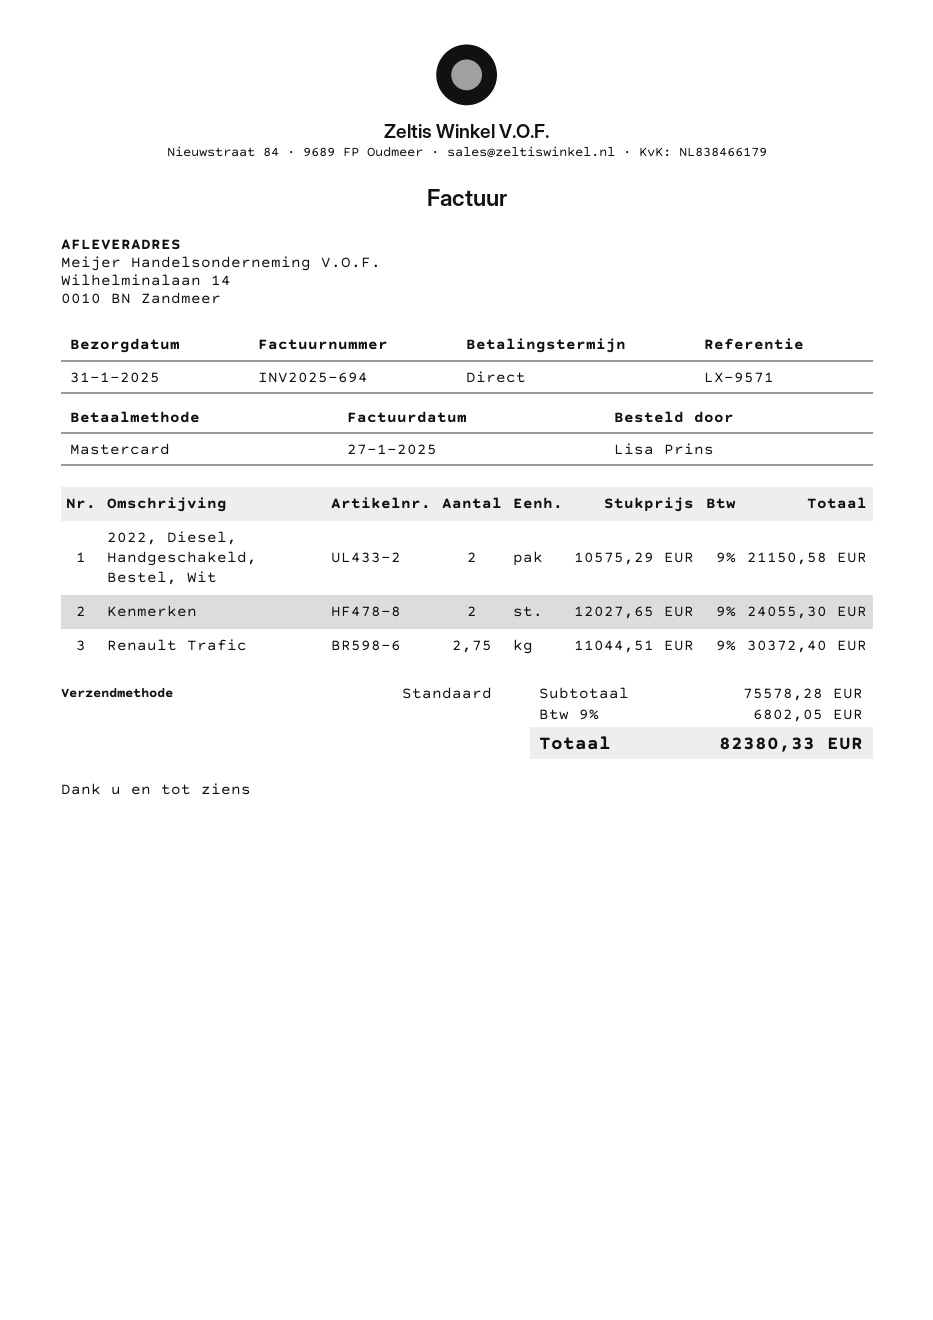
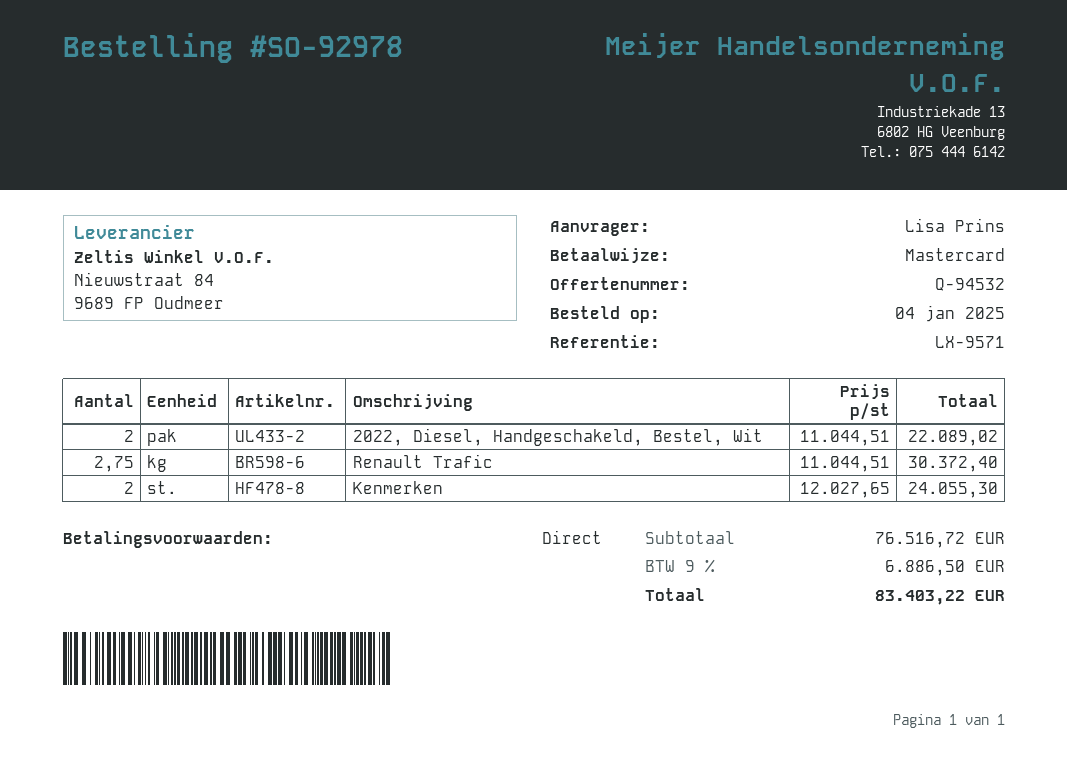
2022, Diesel, Handgeschakeld, Bestel, Wit: 2 x 10575.29 = 21150.58 -> 2 x 11044.51 = 22089.02
subtotal: 75578.28 -> 76516.72
tax: 9% = 6802.05 -> 9% = 6886.50
total: 82380.33 -> 83403.22

